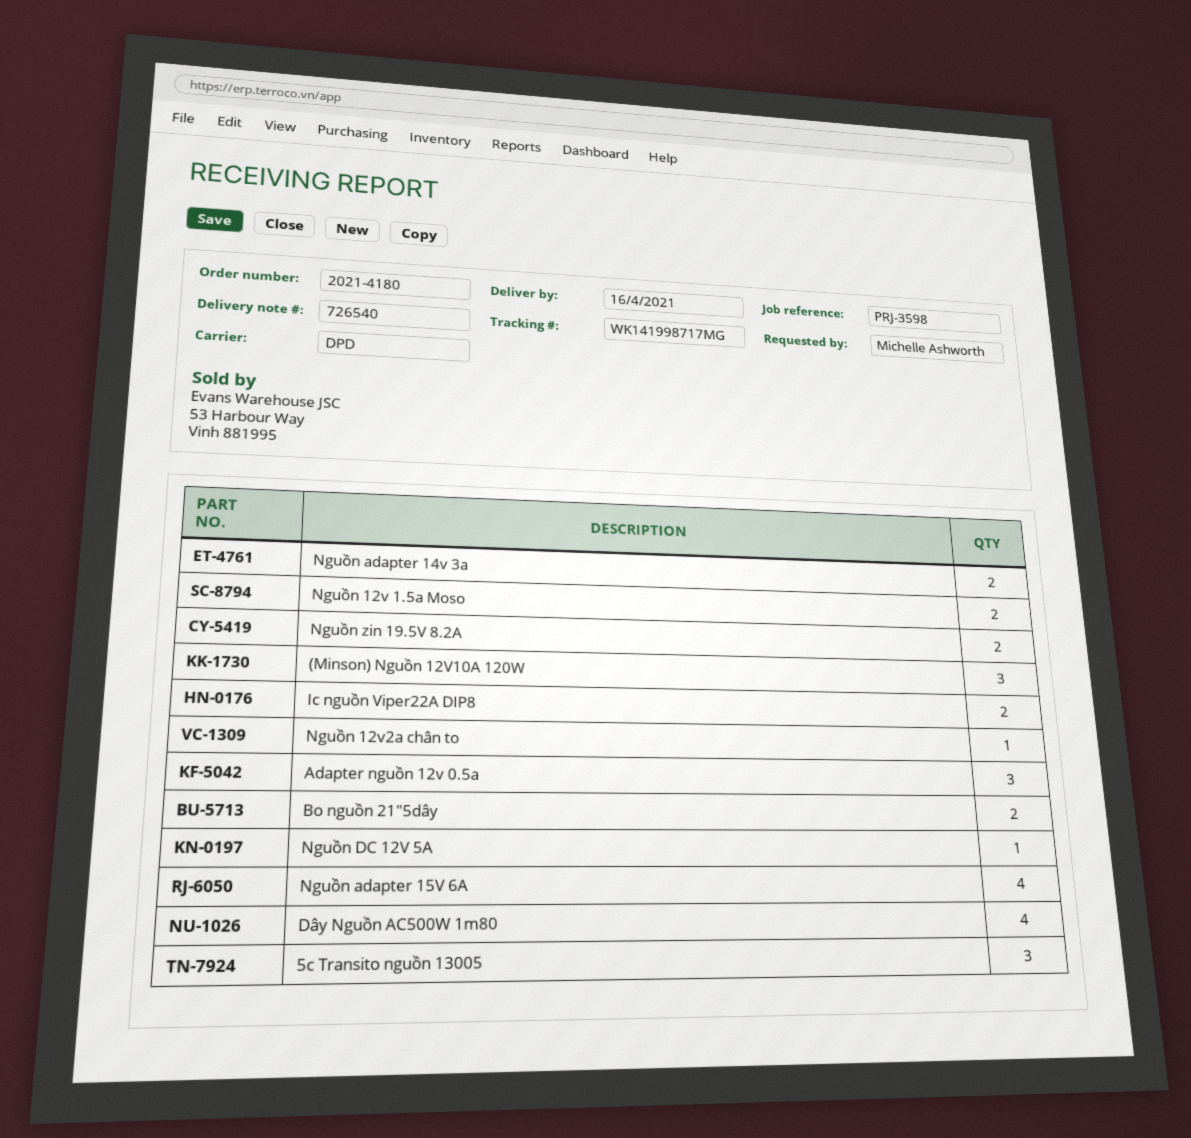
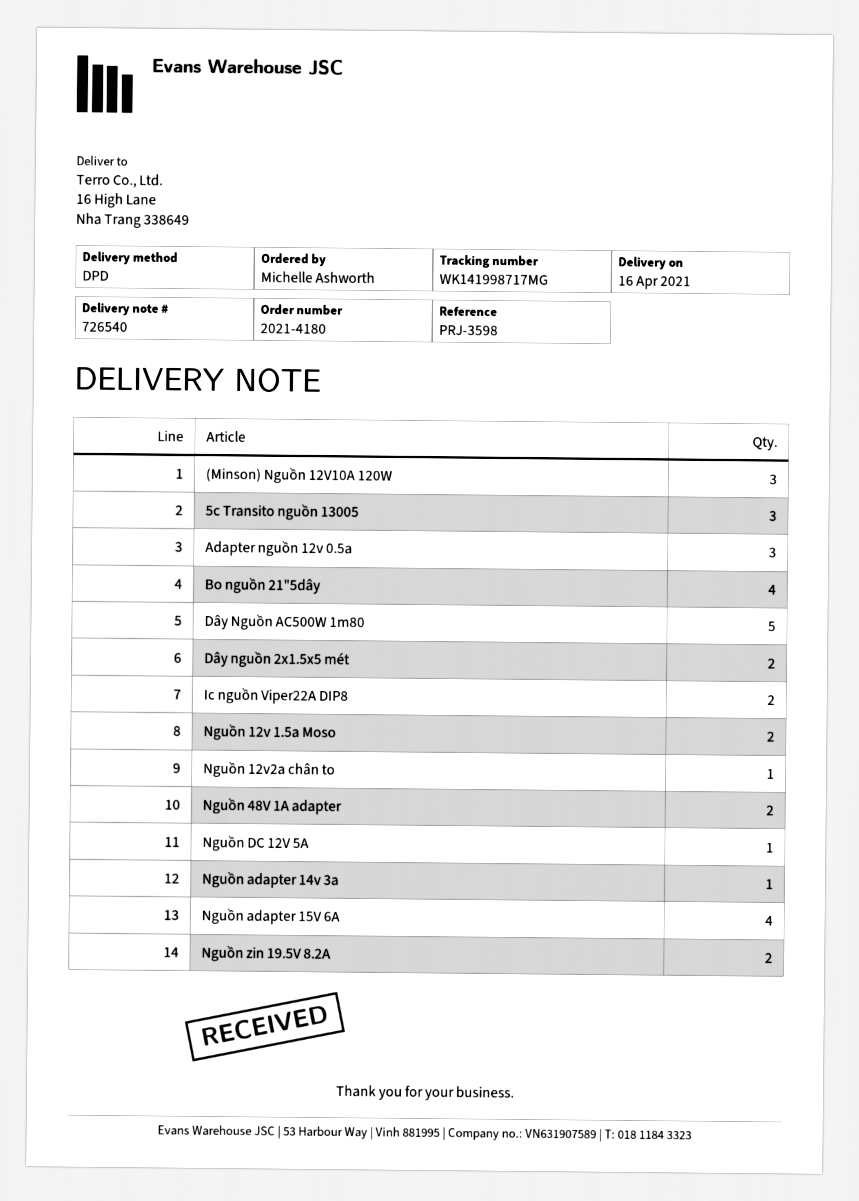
Nguồn adapter 14v 3a: 2 -> 1
Bo nguồn 21"5dây: 2 -> 4
Dây Nguồn AC500W 1m80: 4 -> 5
Dây nguồn 2x1.5x5 mét: none -> 2
Nguồn 48V 1A adapter: none -> 2

